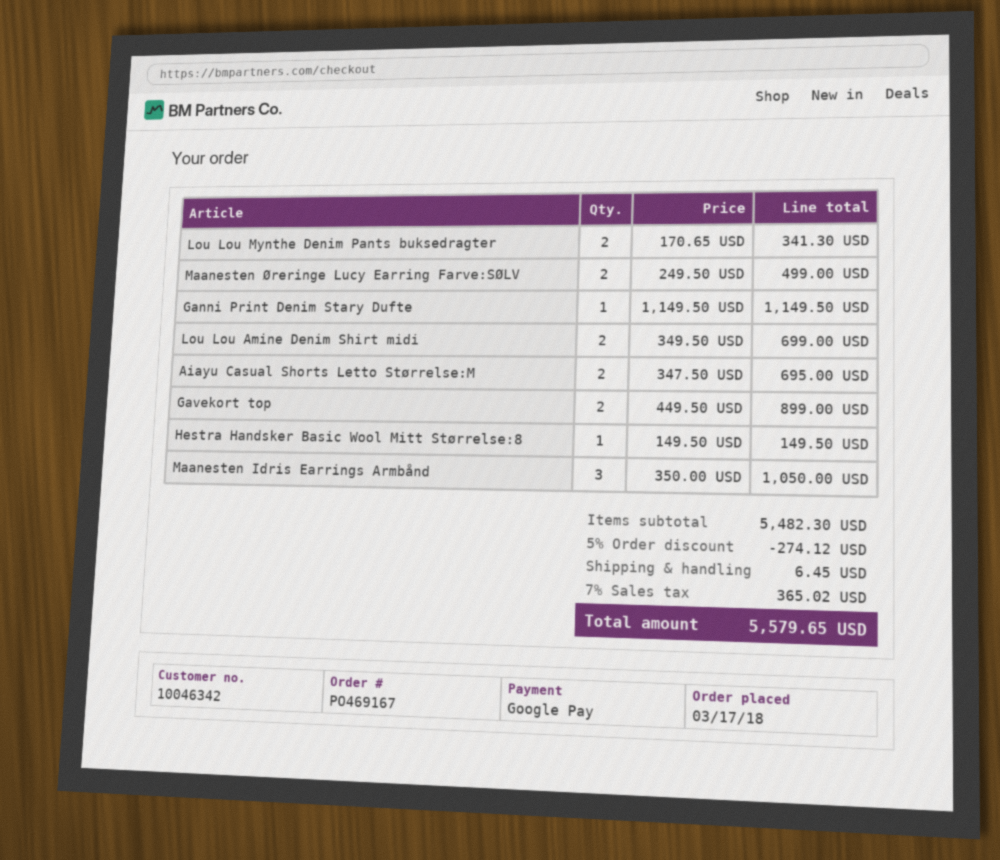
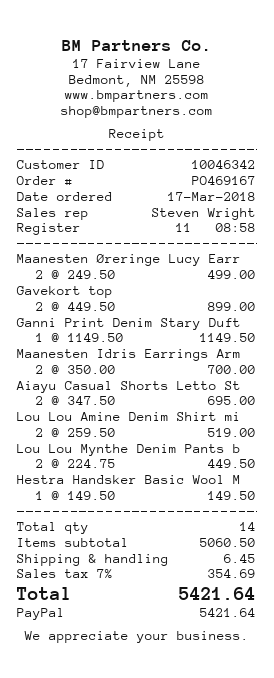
payment method: Google Pay -> PayPal
Lou Lou Mynthe Denim Pants buksedragter: 2 x 170.65 = 341.30 -> 2 x 224.75 = 449.50
Lou Lou Amine Denim Shirt midi: 2 x 349.50 = 699.00 -> 2 x 259.50 = 519.00
Maanesten Idris Earrings Armbånd: 3 x 350.00 = 1050.00 -> 2 x 350.00 = 700.00
subtotal: 5482.30 -> 5060.50
discount: 5% = 274.12 -> none
tax: 7% = 365.02 -> 7% = 354.69
total: 5579.65 -> 5421.64

